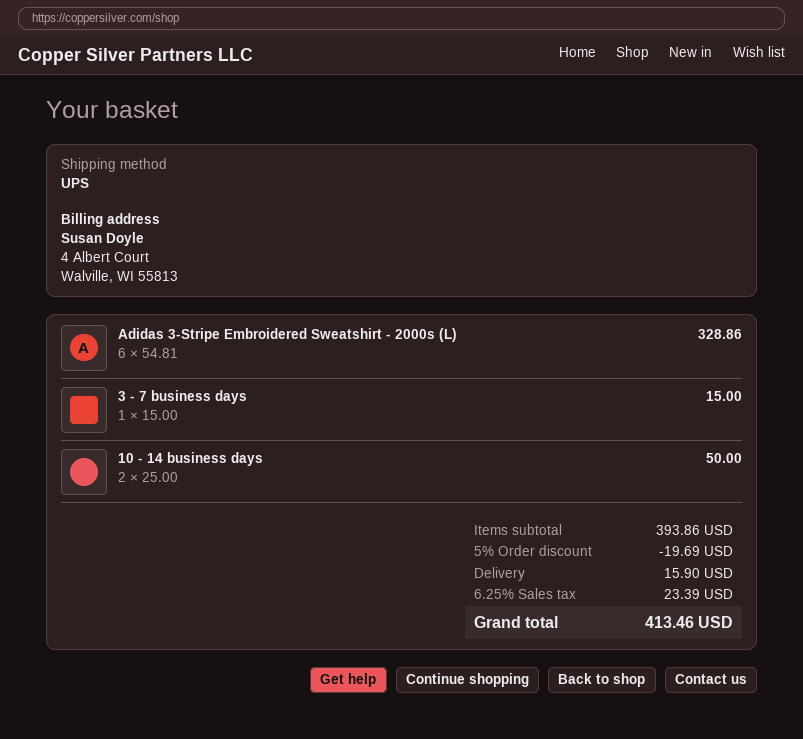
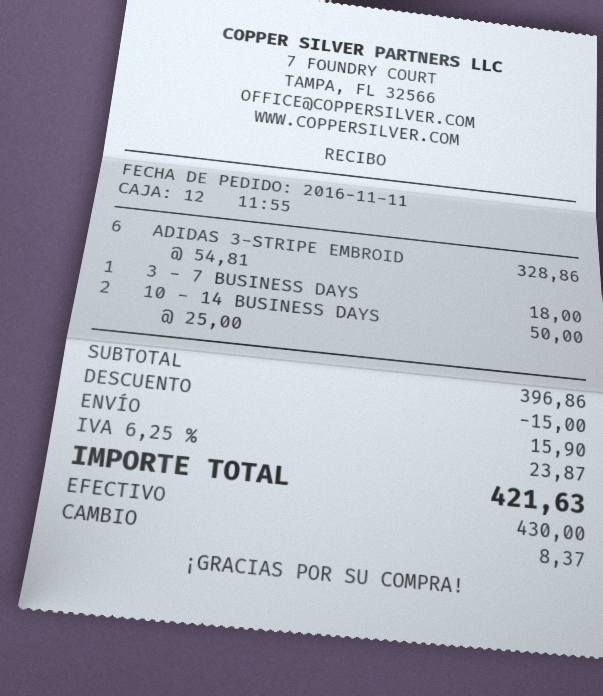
3 - 7 business days: 1 x 15.00 = 15.00 -> 1 x 18.00 = 18.00
subtotal: 393.86 -> 396.86
discount: 19.69 -> 15.00
tax: 6.25% = 23.39 -> 6.25% = 23.87
total: 413.46 -> 421.63

